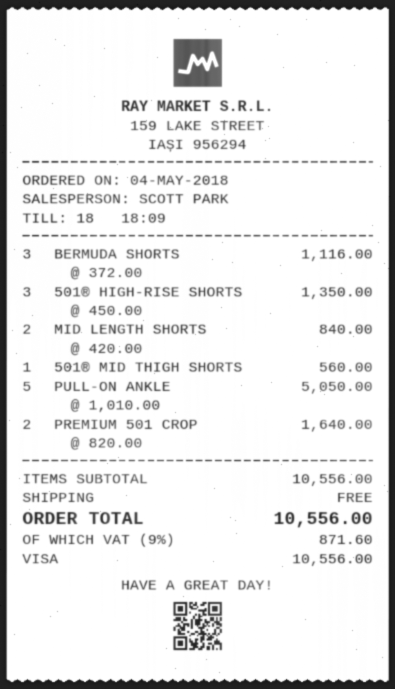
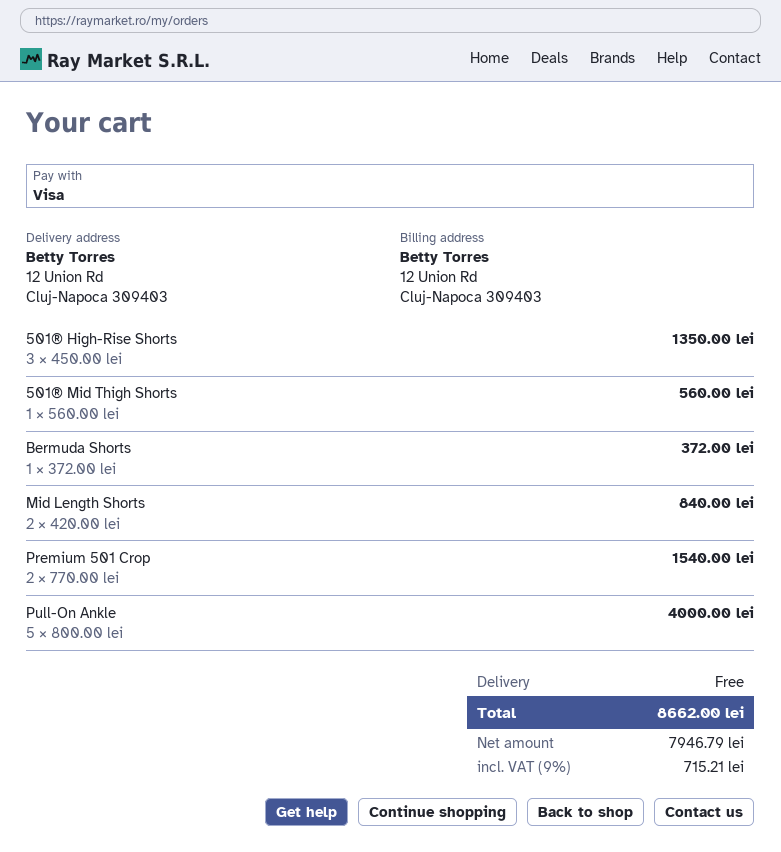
BERMUDA SHORTS: 3 x 372.00 = 1116.00 -> 1 x 372.00 = 372.00
PULL-ON ANKLE: 5 x 1010.00 = 5050.00 -> 5 x 800.00 = 4000.00
PREMIUM 501 CROP: 2 x 820.00 = 1640.00 -> 2 x 770.00 = 1540.00
tax: 9% = 871.60 -> 9% = 715.21
total: 10556.00 -> 8662.00

